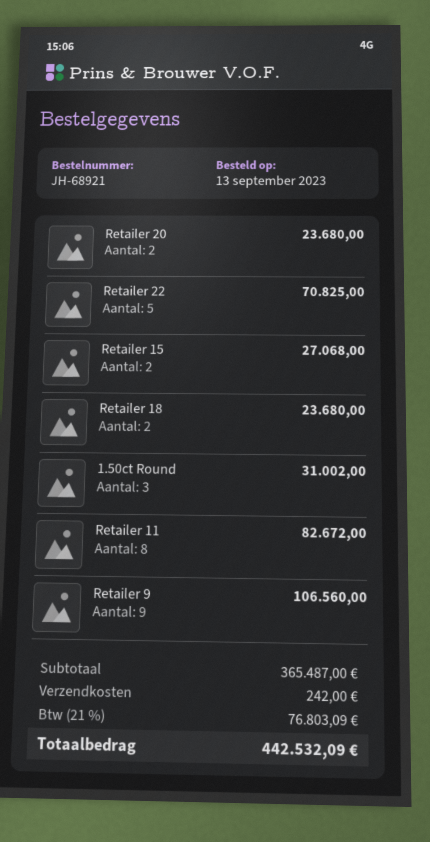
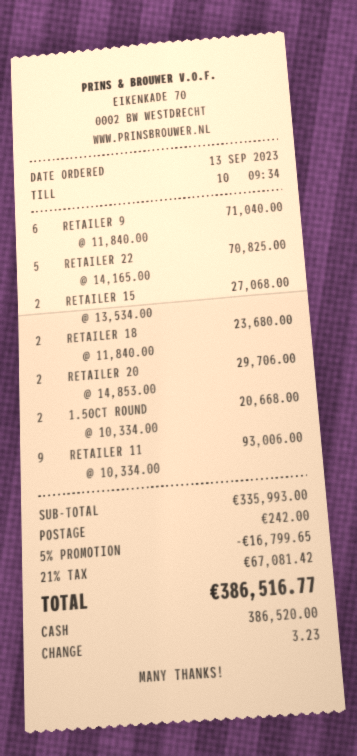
Retailer 20: 2 for 23680.00 -> 2 for 29706.00
1.50ct Round: 3 for 31002.00 -> 2 for 20668.00
Retailer 11: 8 for 82672.00 -> 9 for 93006.00
Retailer 9: 9 for 106560.00 -> 6 for 71040.00
subtotal: 365487.00 -> 335993.00
discount: none -> 5% = 16799.65
tax: 21% = 76803.09 -> 21% = 67081.42
total: 442532.09 -> 386516.77

